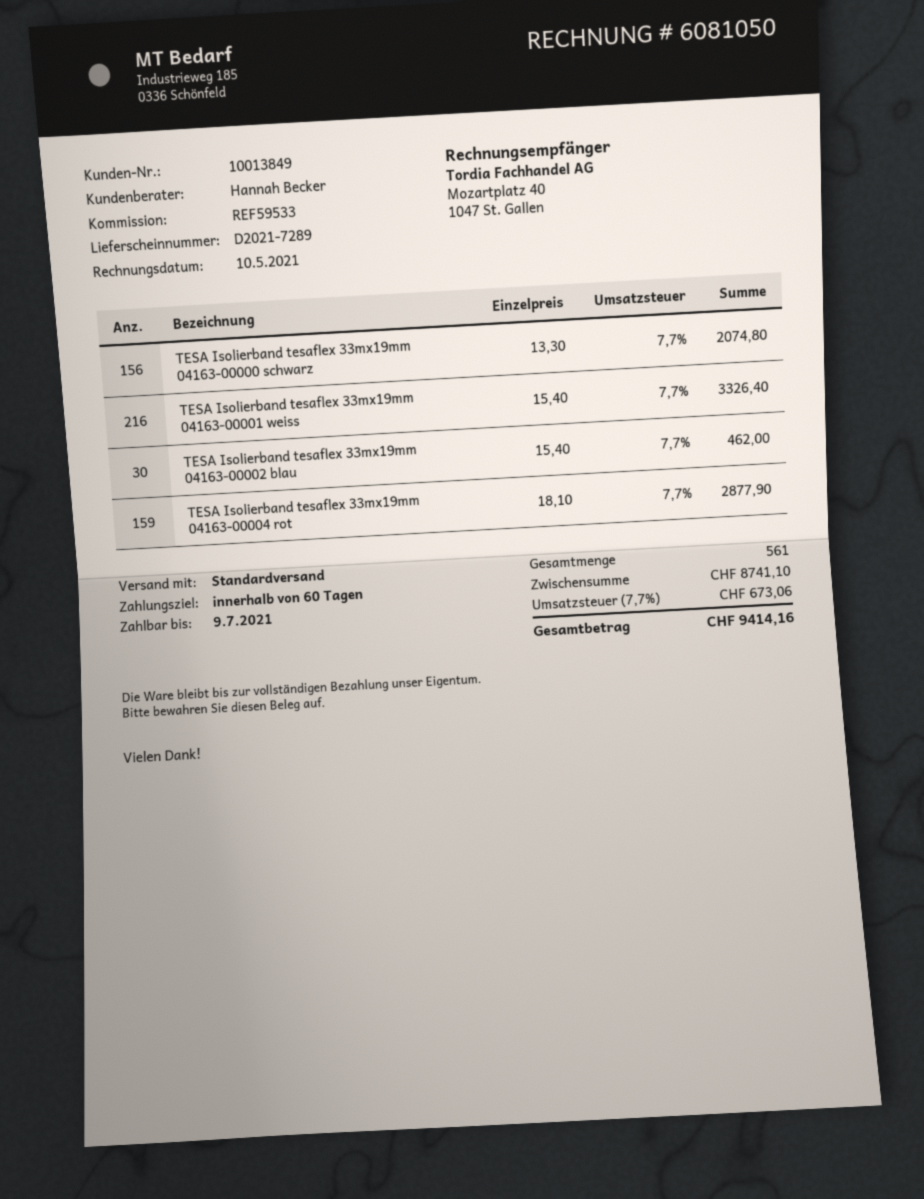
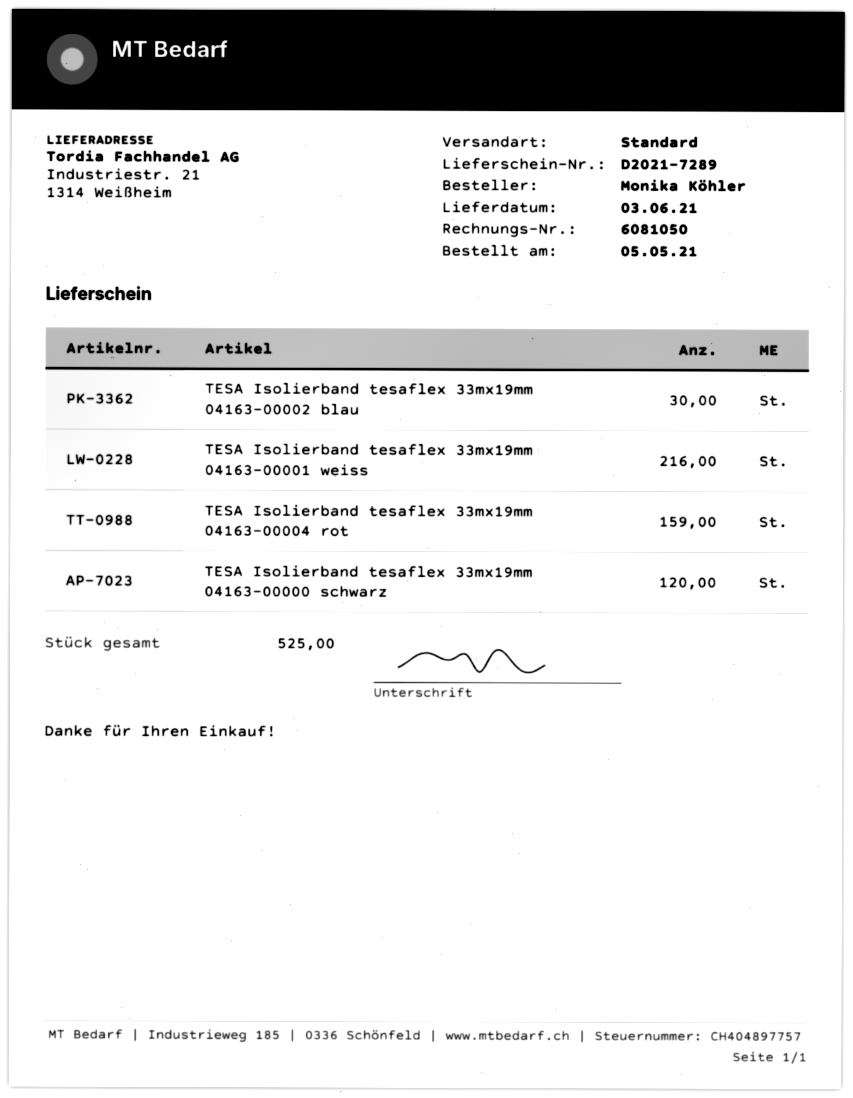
TESA Isolierband tesaflex 33mx19mm 04163-00000 schwarz: 156 -> 120
total quantity: 561 -> 525

